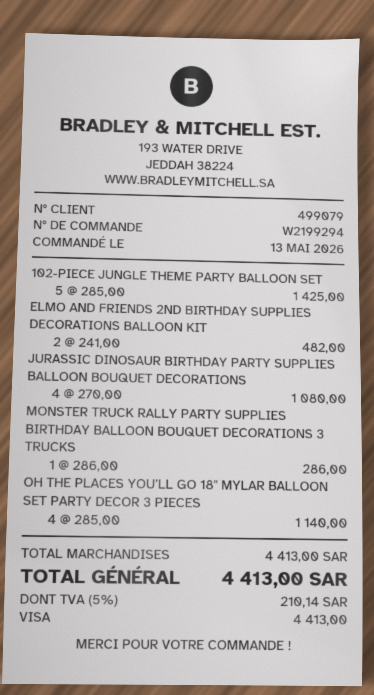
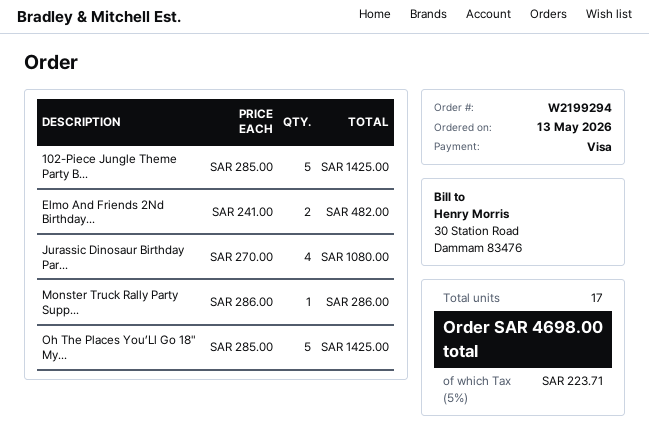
OH THE PLACES YOU’LL GO 18" MYLAR BALLOON SET PARTY DECOR 3 PIECES: 4 x 285.00 = 1140.00 -> 5 x 285.00 = 1425.00
tax: 5% = 210.14 -> 5% = 223.71
total: 4413.00 -> 4698.00

